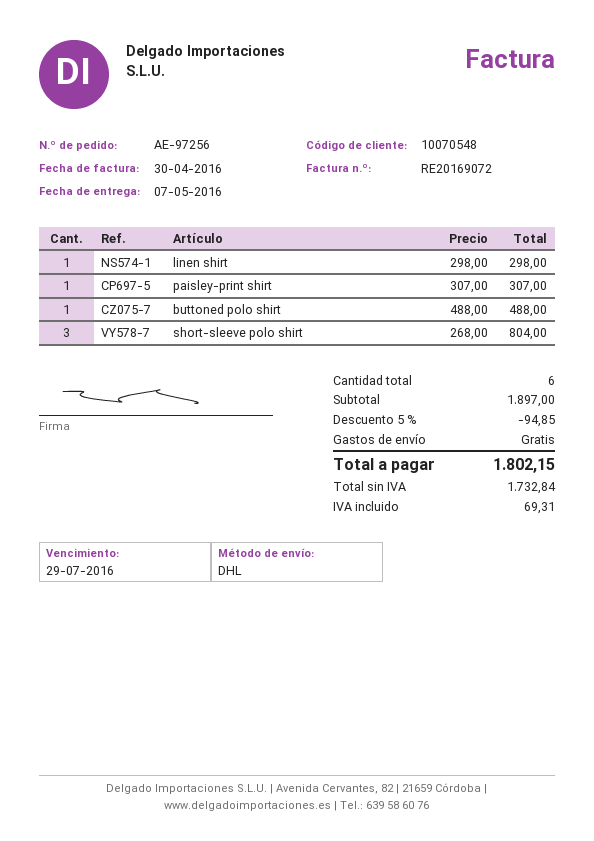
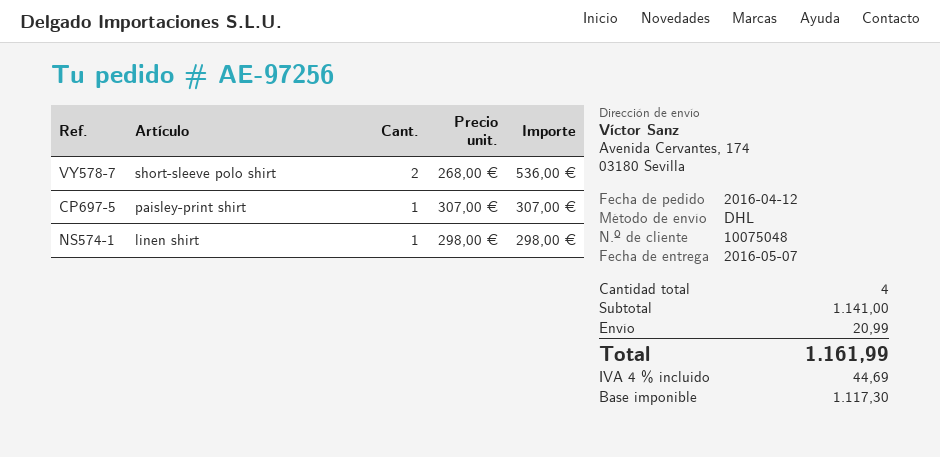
customer number: 10070548 -> 10075048
buttoned polo shirt: 1 x 488.00 = 488.00 -> none
short-sleeve polo shirt: 3 x 268.00 = 804.00 -> 2 x 268.00 = 536.00
total quantity: 6 -> 4
subtotal: 1897.00 -> 1141.00
discount: 5% = 94.85 -> none
shipping: 0.00 -> 20.99
net: 1732.84 -> 1117.30
tax: 69.31 -> 44.69
total: 1802.15 -> 1161.99

